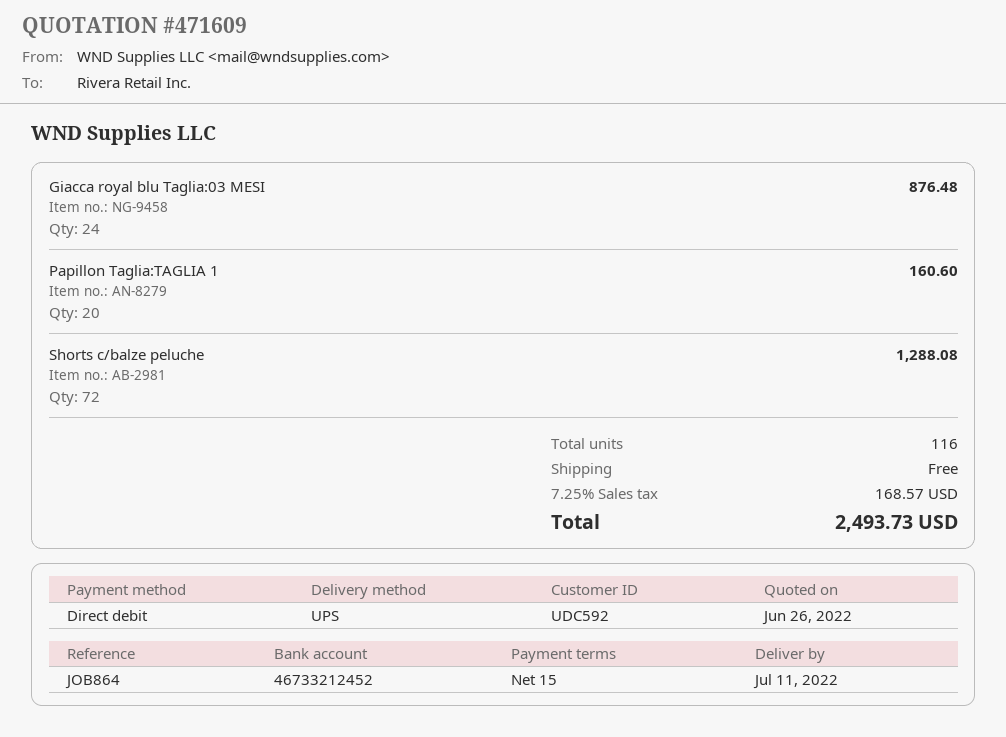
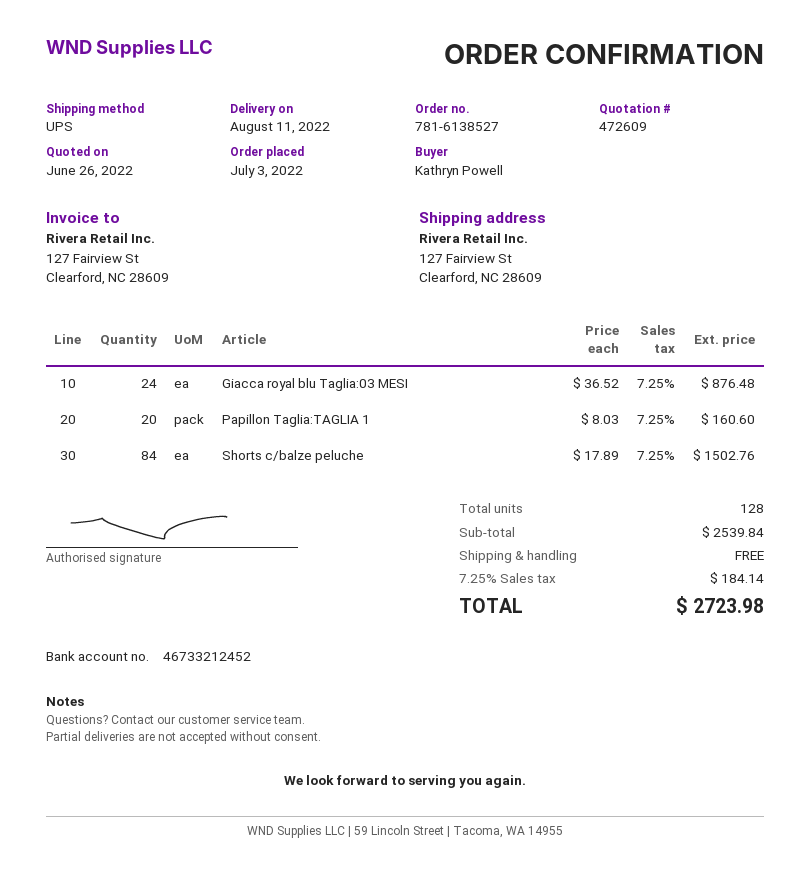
quote number: 471609 -> 472609
delivery date: 2022-07-11 -> 2022-08-11
Shorts c/balze peluche: 72 for 1288.08 -> 84 for 1502.76
total quantity: 116 -> 128
tax: 7.25% = 168.57 -> 7.25% = 184.14
total: 2493.73 -> 2723.98

